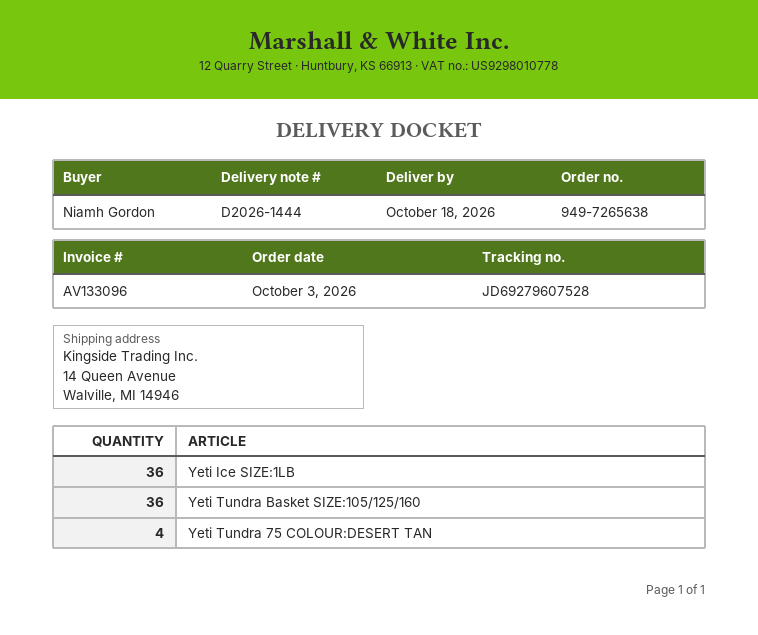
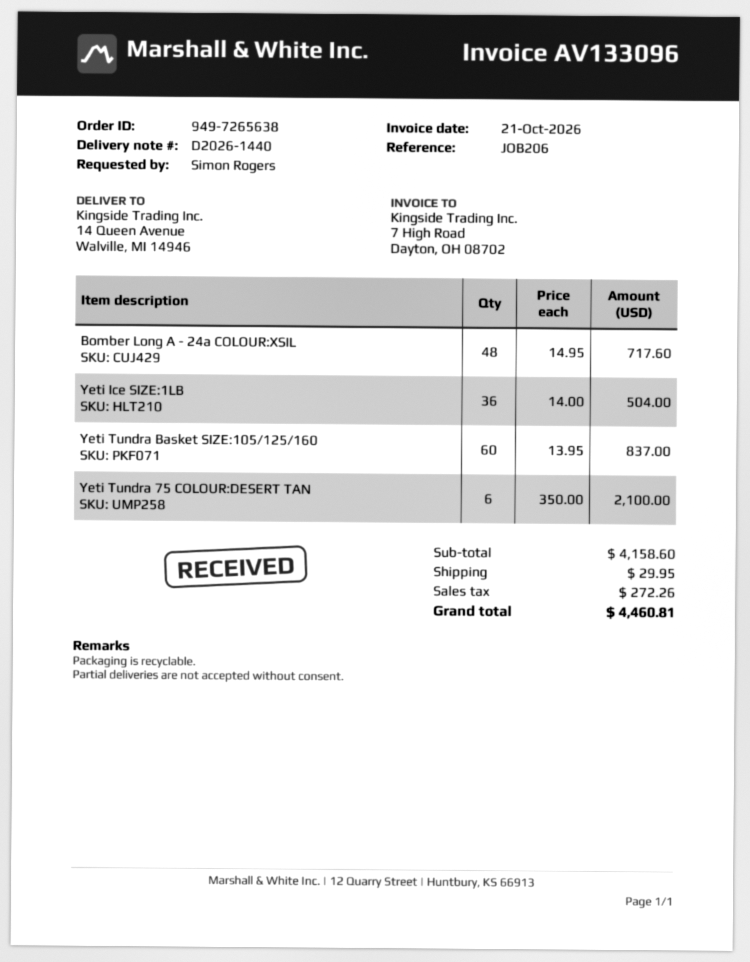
delivery note number: D2026-1444 -> D2026-1440
ordered by: Niamh Gordon -> Simon Rogers
Yeti Tundra Basket SIZE:105/125/160: 36 -> 60
Yeti Tundra 75 COLOUR:DESERT TAN: 4 -> 6
Bomber Long A - 24a COLOUR:XSIL: none -> 48

